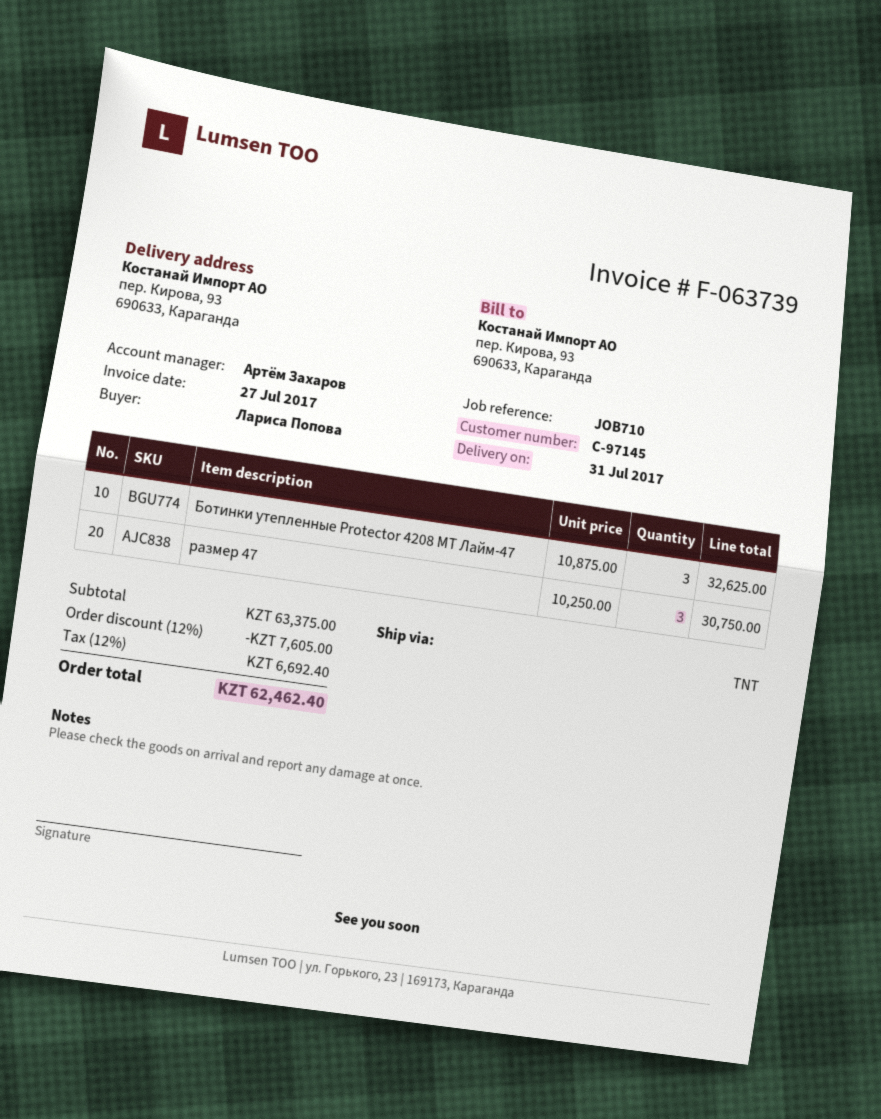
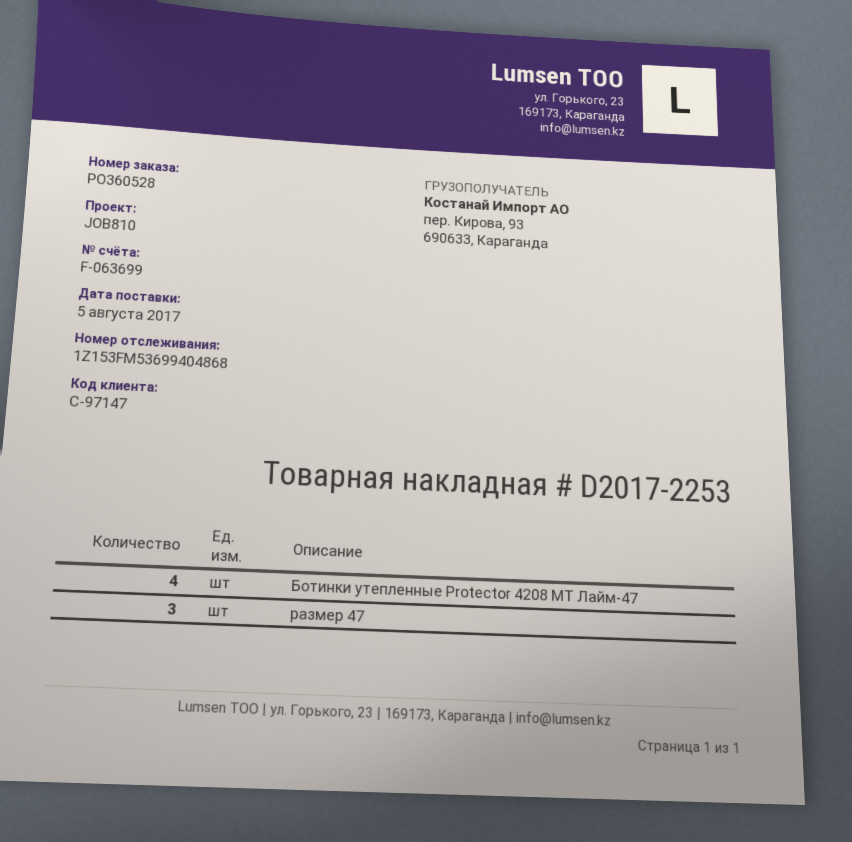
delivery date: 2017-07-31 -> 2017-08-05
invoice number: F-063739 -> F-063699
customer number: C-97145 -> C-97147
reference: JOB710 -> JOB810
Ботинки утепленные Protector 4208 МТ Лайм-47: 3 -> 4

